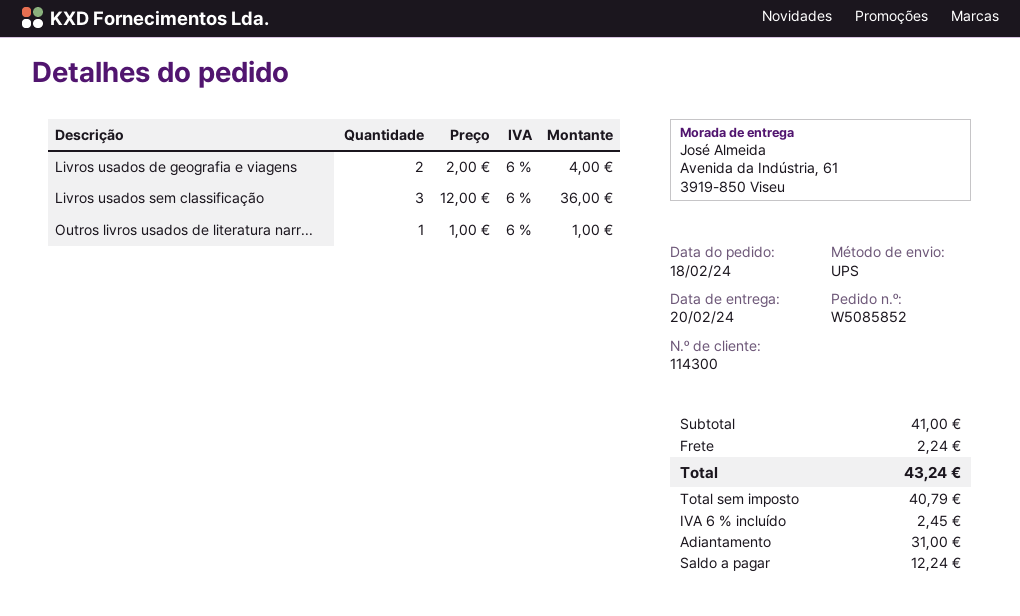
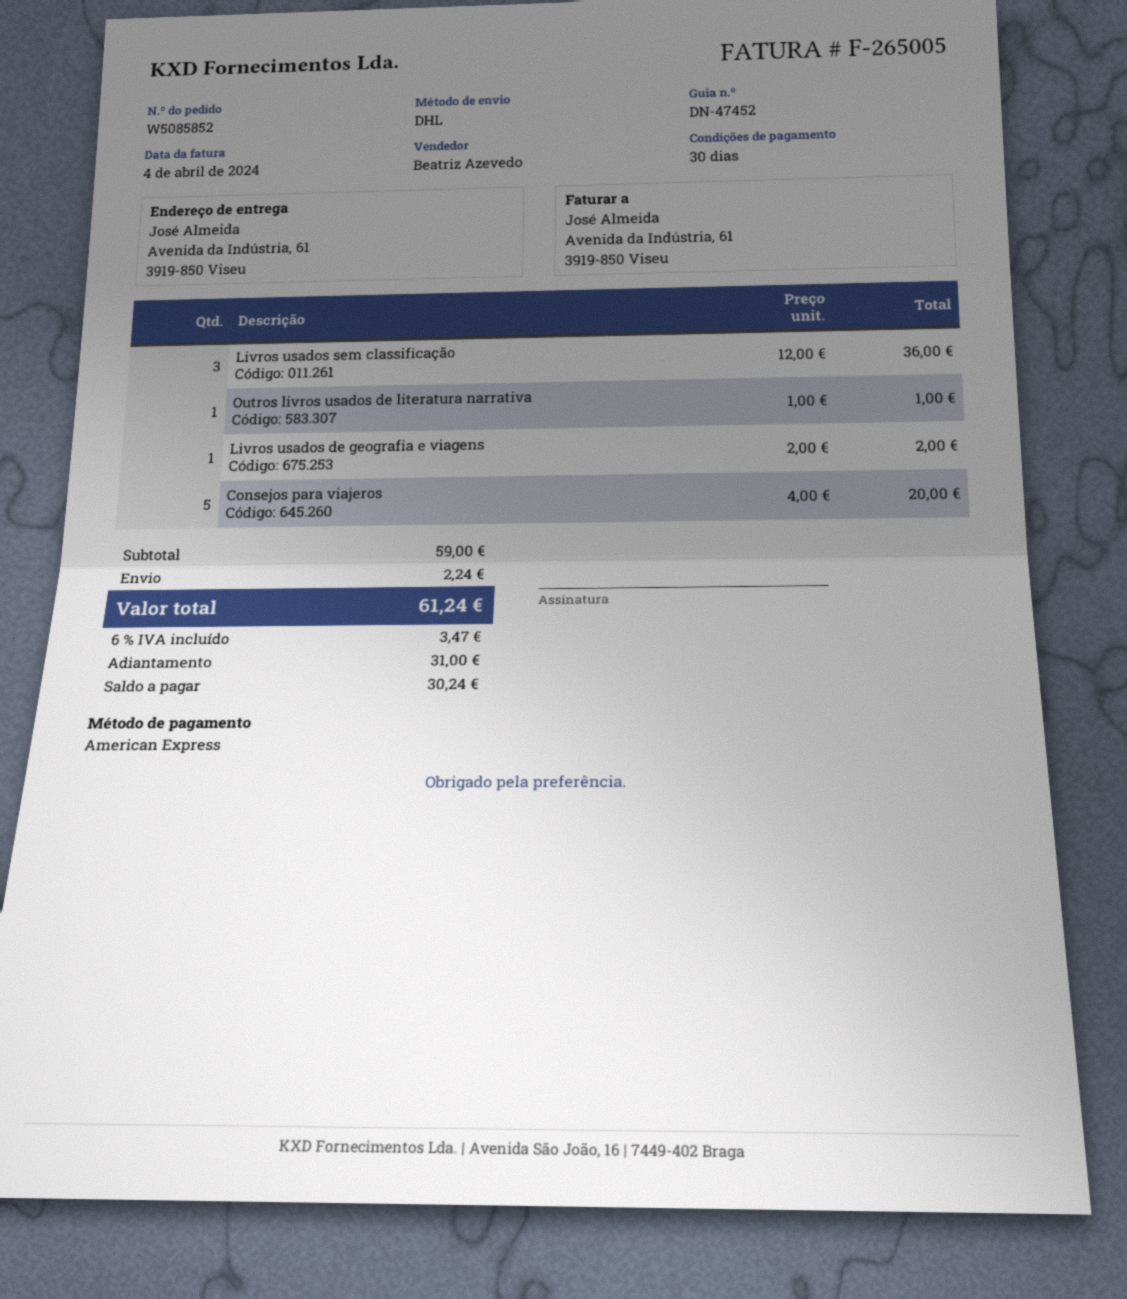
shipping method: UPS -> DHL
Livros usados de geografia e viagens: 2 x 2.00 = 4.00 -> 1 x 2.00 = 2.00
Consejos para viajeros: none -> 5 x 4.00 = 20.00
subtotal: 41.00 -> 59.00
tax: 6% = 2.45 -> 6% = 3.47
total: 43.24 -> 61.24
balance: 12.24 -> 30.24

